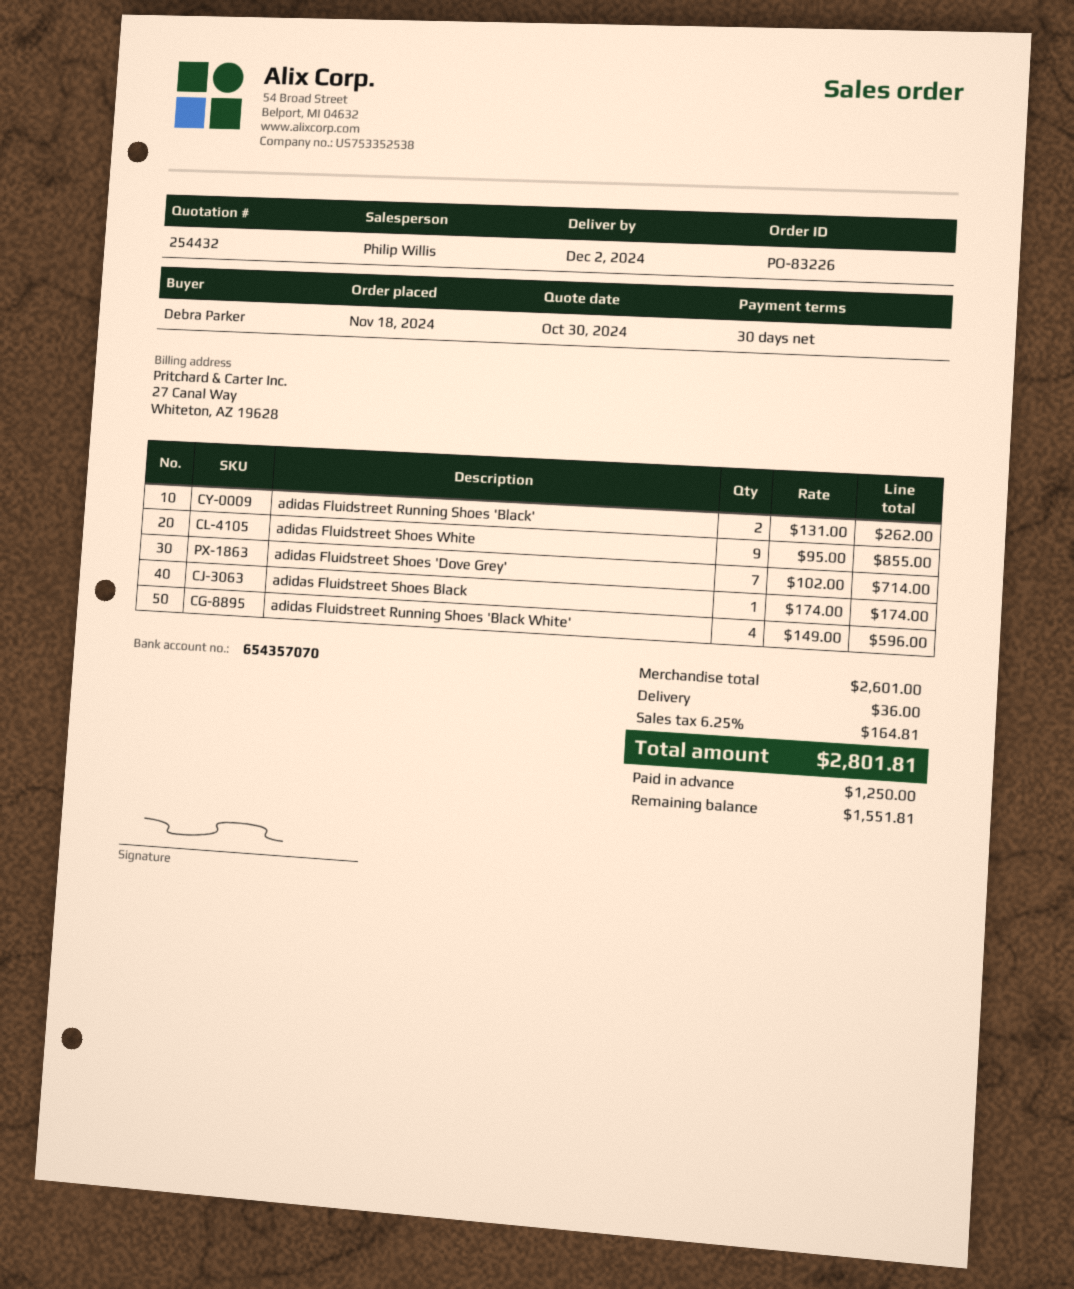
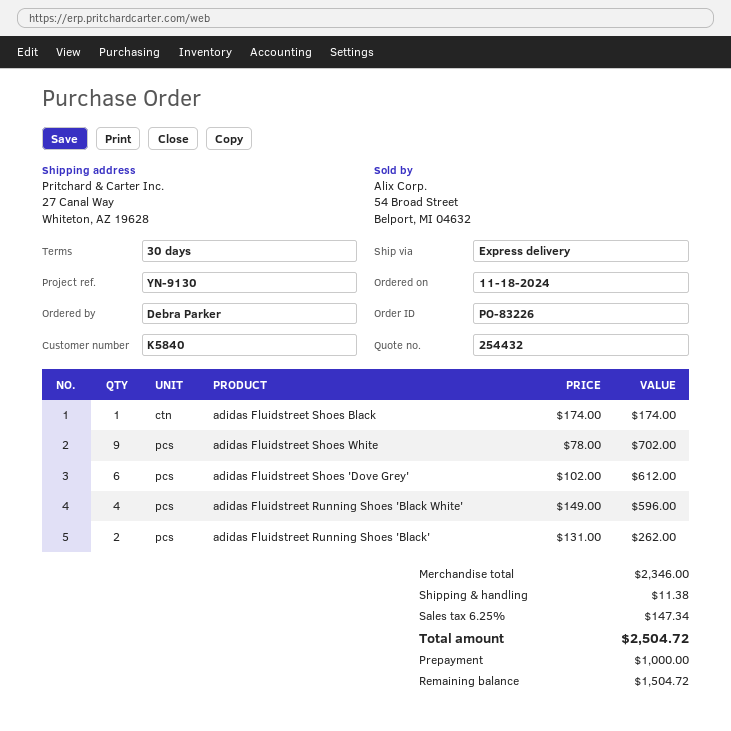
adidas Fluidstreet Shoes White: 9 x 95.00 = 855.00 -> 9 x 78.00 = 702.00
adidas Fluidstreet Shoes 'Dove Grey': 7 x 102.00 = 714.00 -> 6 x 102.00 = 612.00
subtotal: 2601.00 -> 2346.00
shipping: 36.00 -> 11.38
tax: 6.25% = 164.81 -> 6.25% = 147.34
total: 2801.81 -> 2504.72
deposit: 1250.00 -> 1000.00
balance: 1551.81 -> 1504.72

